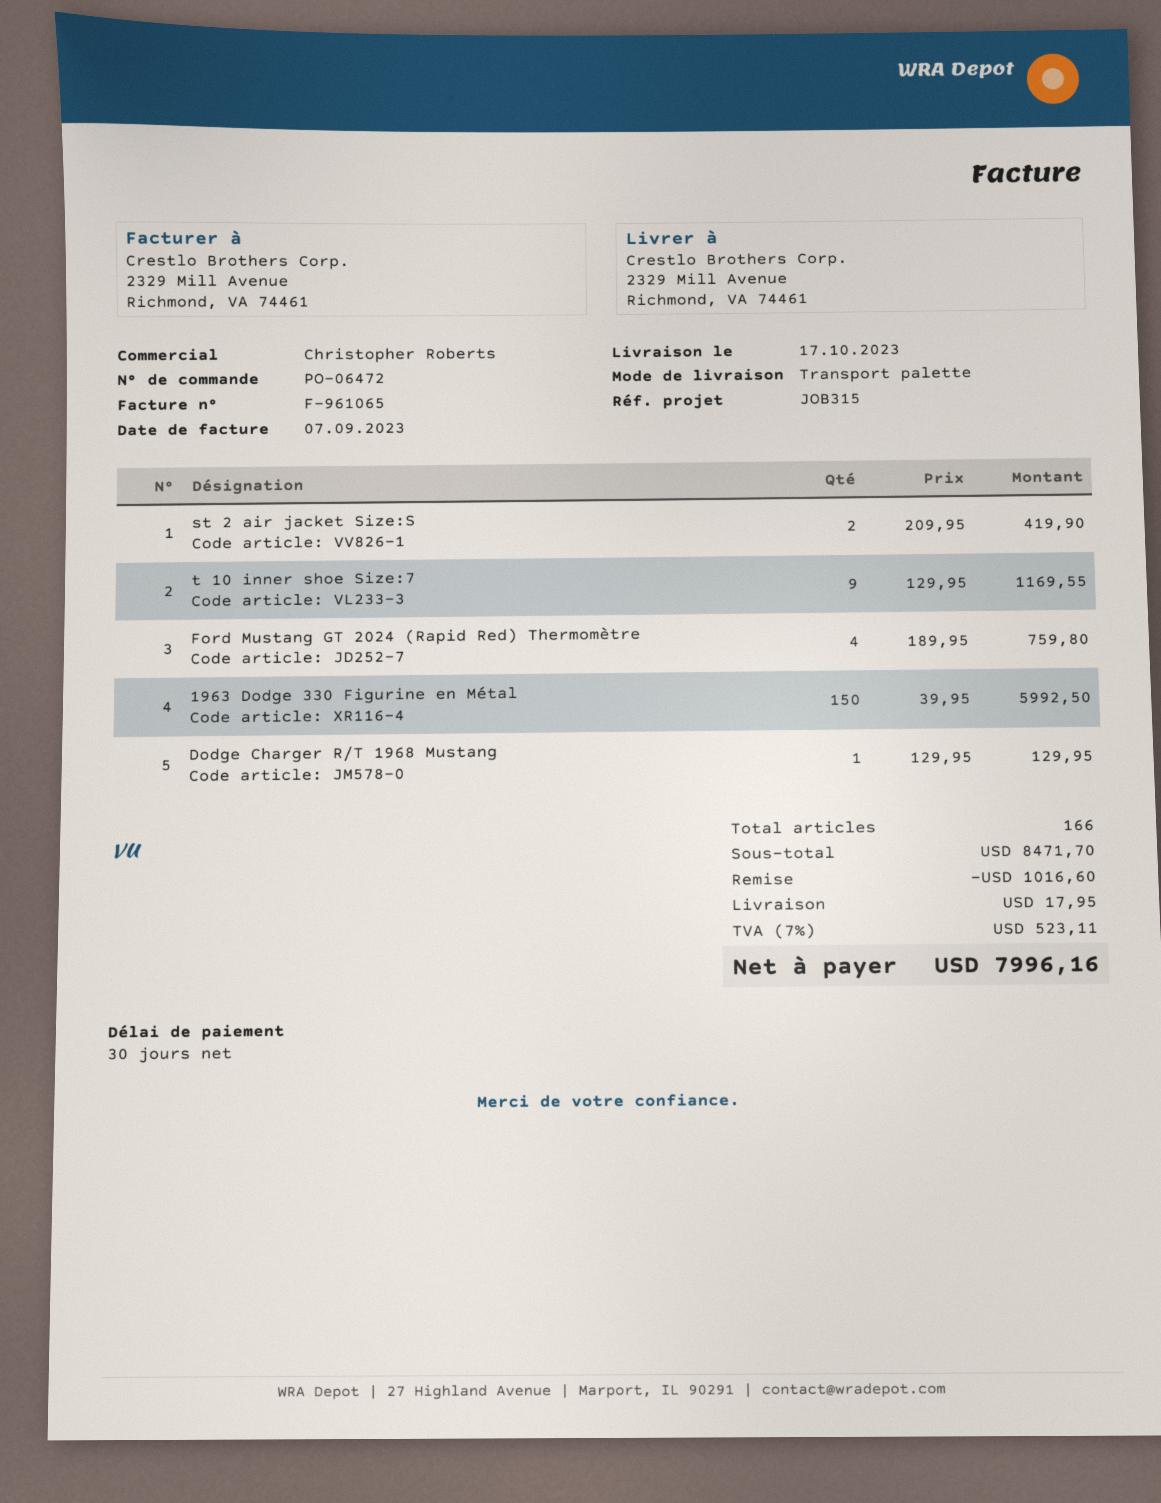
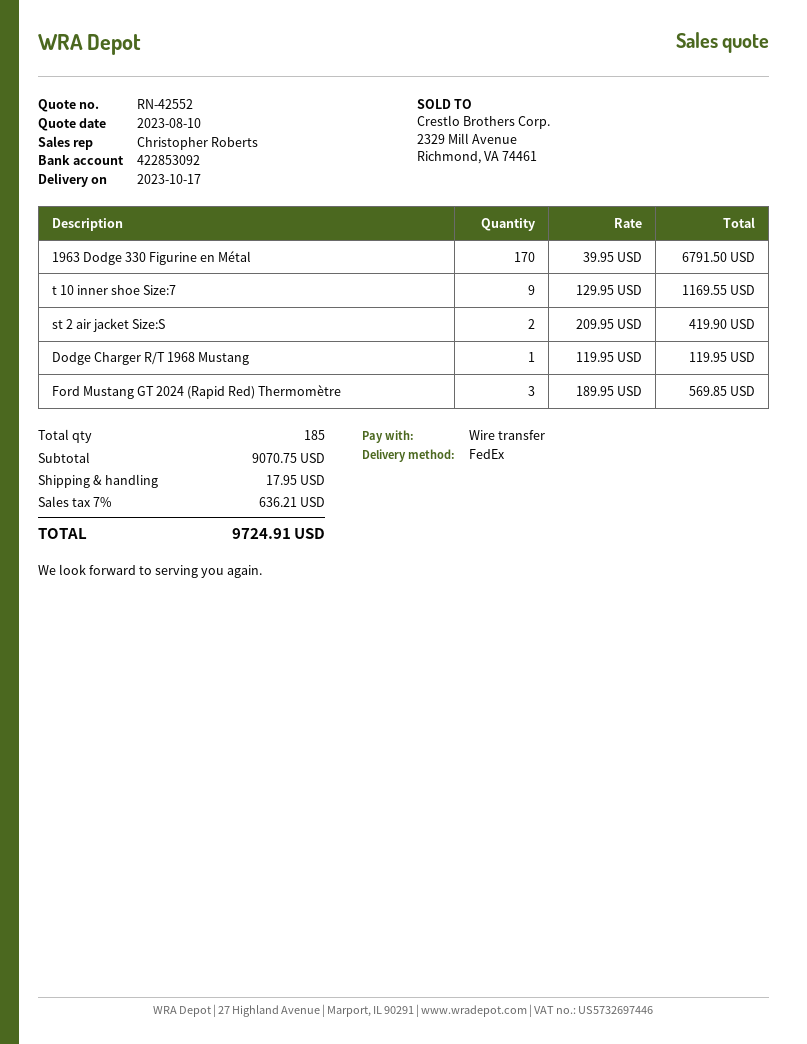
shipping method: pallet freight -> FedEx
Ford Mustang GT 2024 (Rapid Red) Thermomètre: 4 x 189.95 = 759.80 -> 3 x 189.95 = 569.85
1963 Dodge 330 Figurine en Métal: 150 x 39.95 = 5992.50 -> 170 x 39.95 = 6791.50
Dodge Charger R/T 1968 Mustang: 1 x 129.95 = 129.95 -> 1 x 119.95 = 119.95
total quantity: 166 -> 185
subtotal: 8471.70 -> 9070.75
discount: 1016.60 -> none
tax: 7% = 523.11 -> 7% = 636.21
total: 7996.16 -> 9724.91

